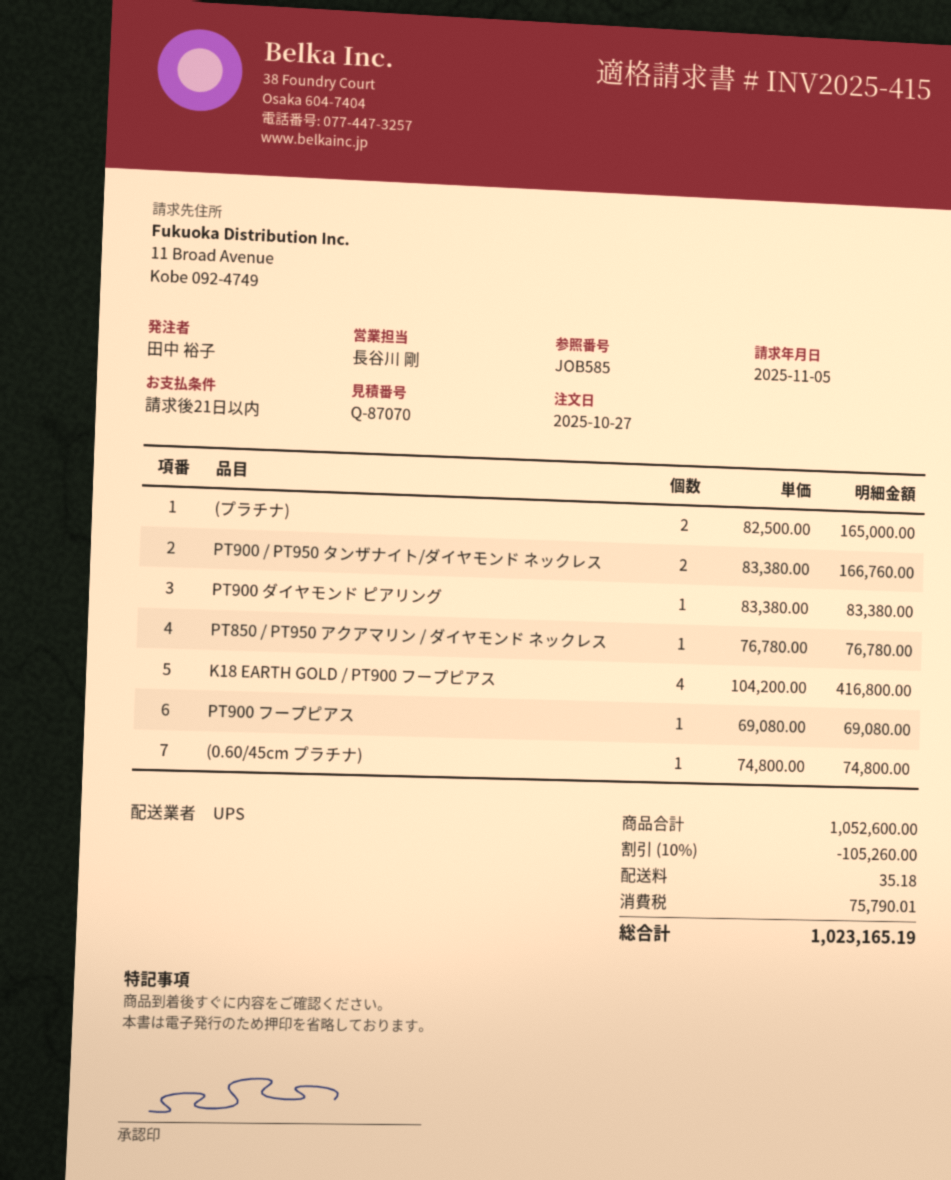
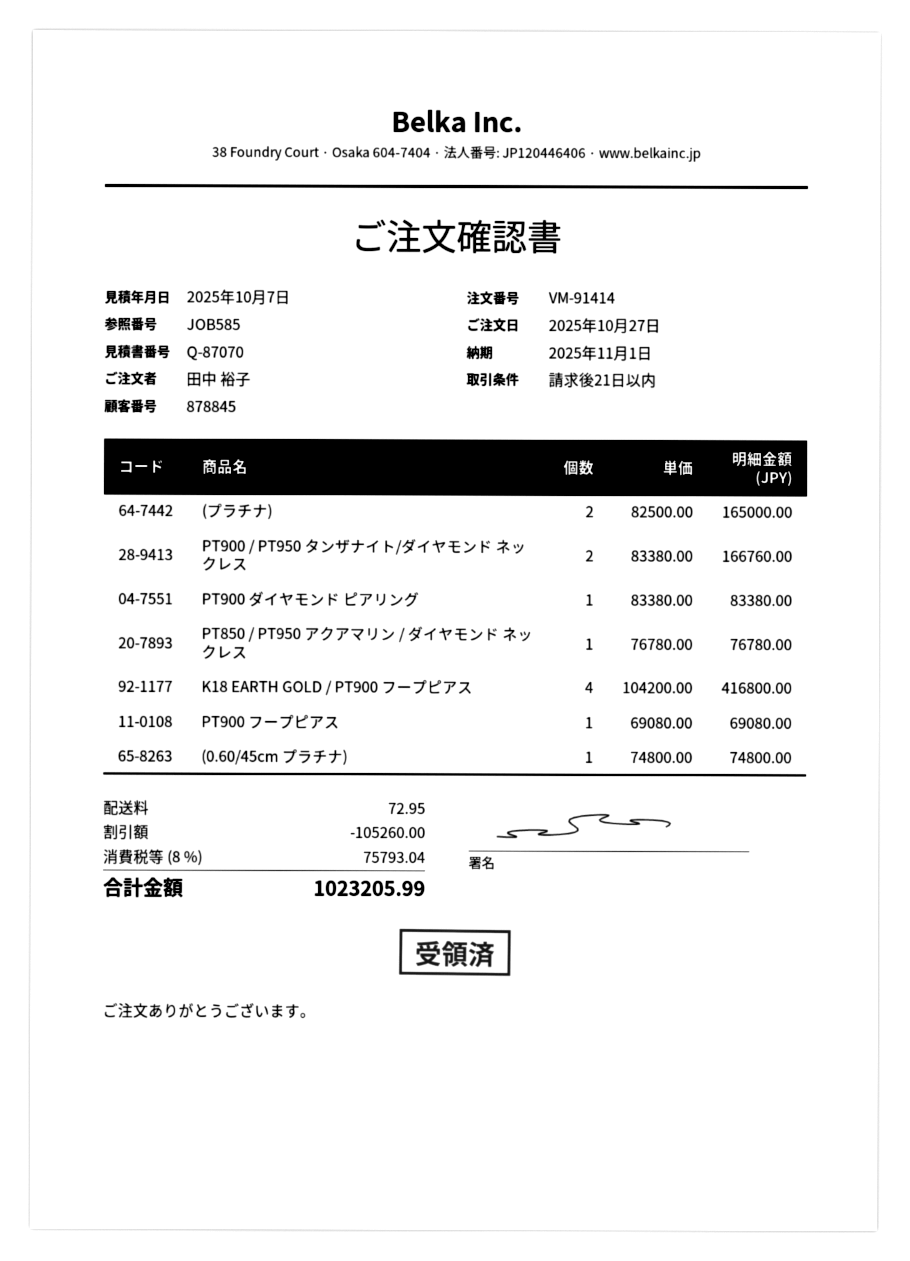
shipping: 35.18 -> 72.95
tax: 75790.01 -> 75793.04
total: 1023165.19 -> 1023205.99

